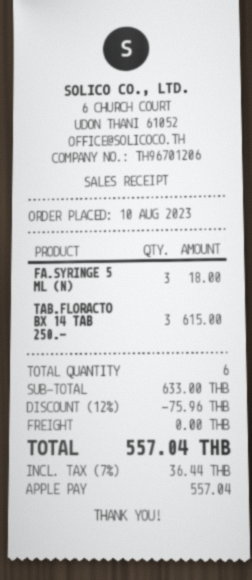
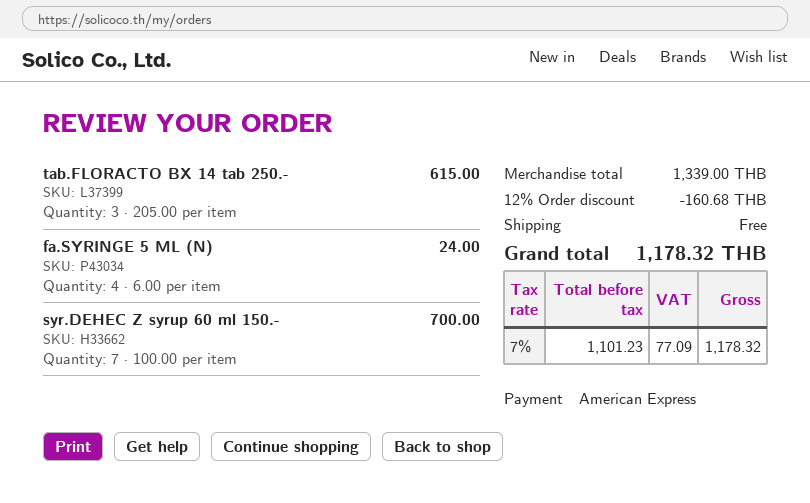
payment method: Apple Pay -> American Express
FA.SYRINGE 5 ML (N): 3 for 18.00 -> 4 for 24.00
syr.DEHEC Z syrup 60 ml 150.-: none -> 7 for 700.00
subtotal: 633.00 -> 1339.00
discount: 12% = 75.96 -> 12% = 160.68
tax: 7% = 36.44 -> 7% = 77.09
total: 557.04 -> 1178.32

